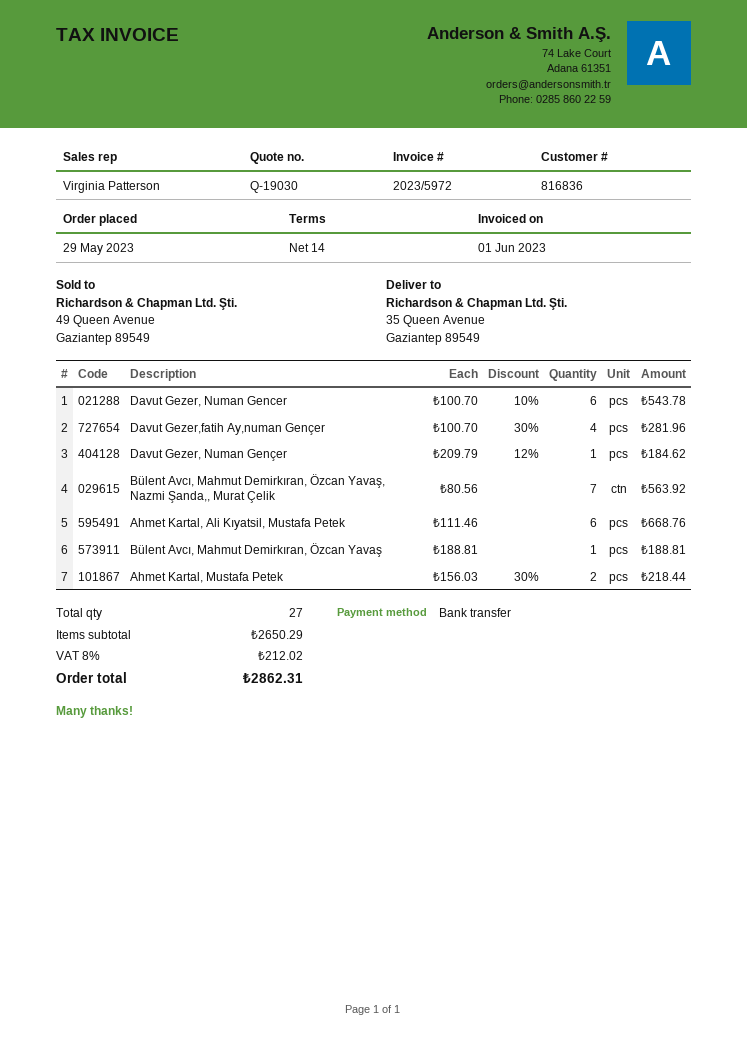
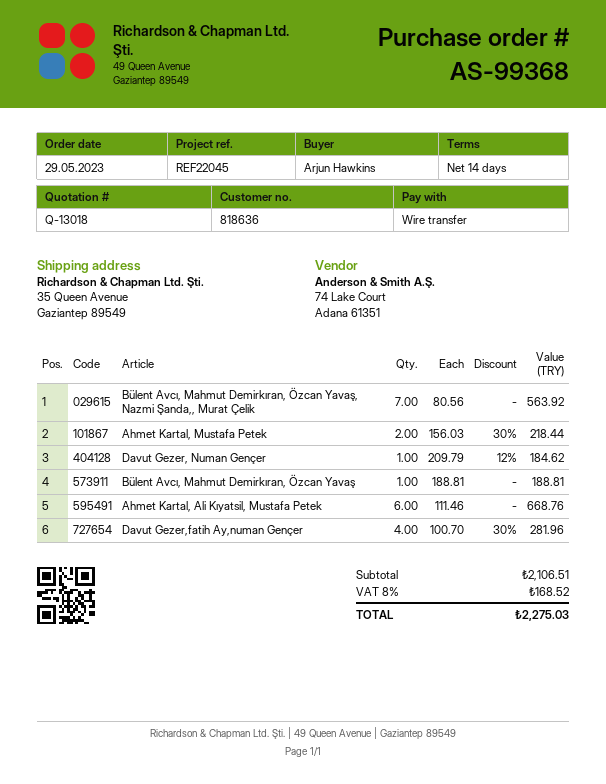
quote number: Q-19030 -> Q-13018
customer number: 816836 -> 818636
Davut Gezer, Numan Gencer: 6 x 100.70 - 10% = 543.78 -> none
subtotal: 2650.29 -> 2106.51
tax: 8% = 212.02 -> 8% = 168.52
total: 2862.31 -> 2275.03

